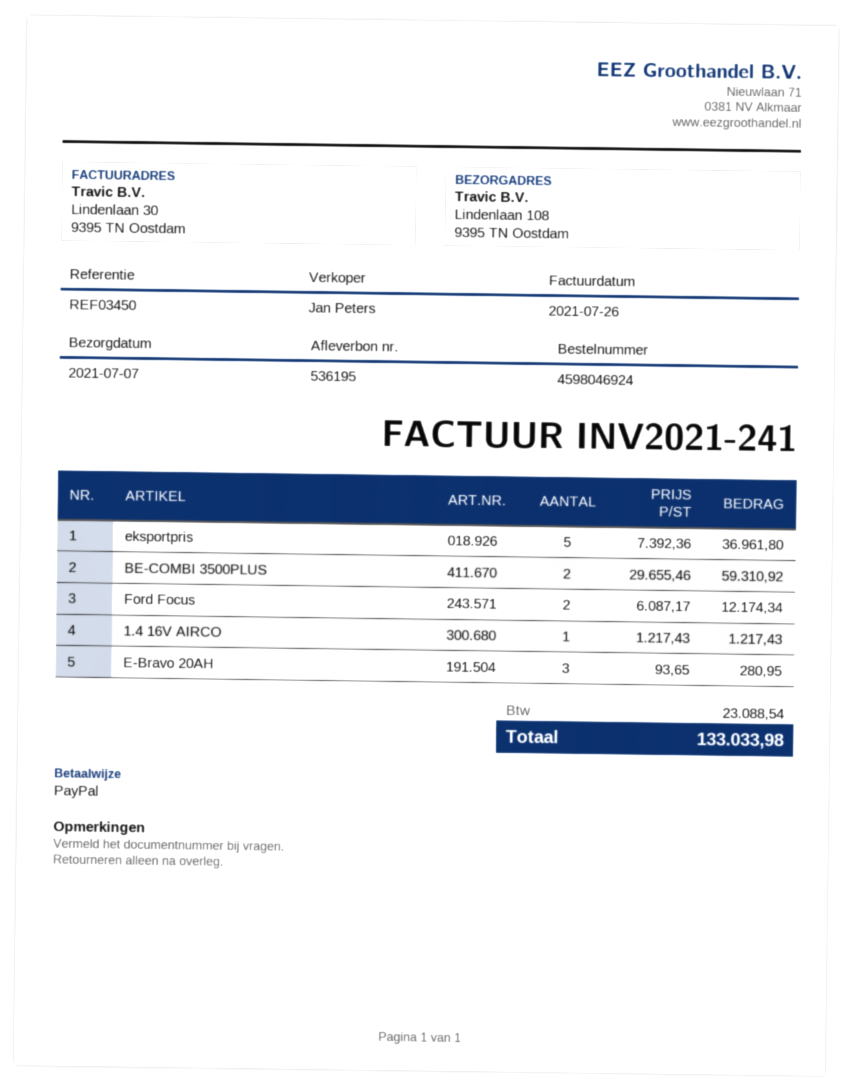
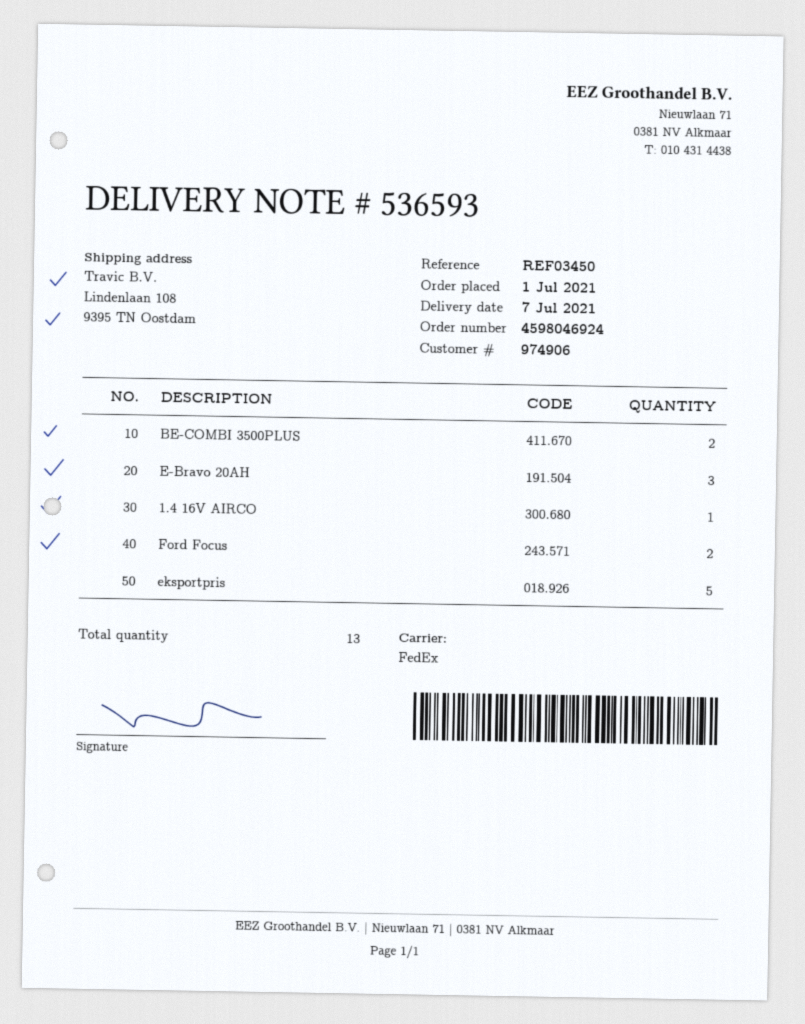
delivery note number: 536195 -> 536593

